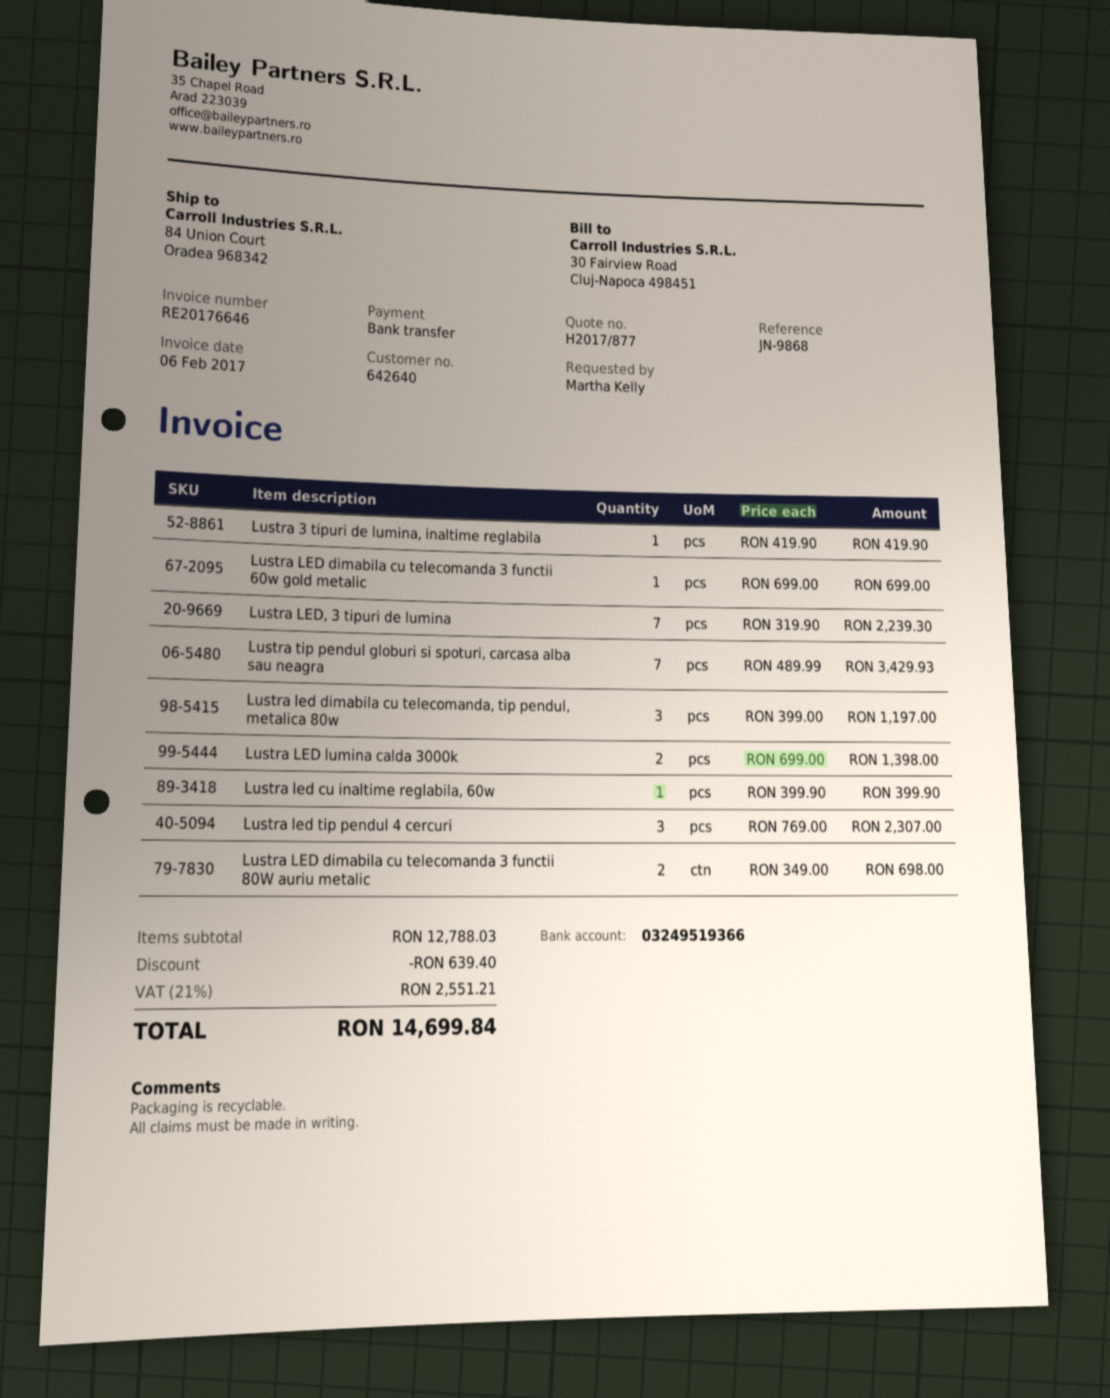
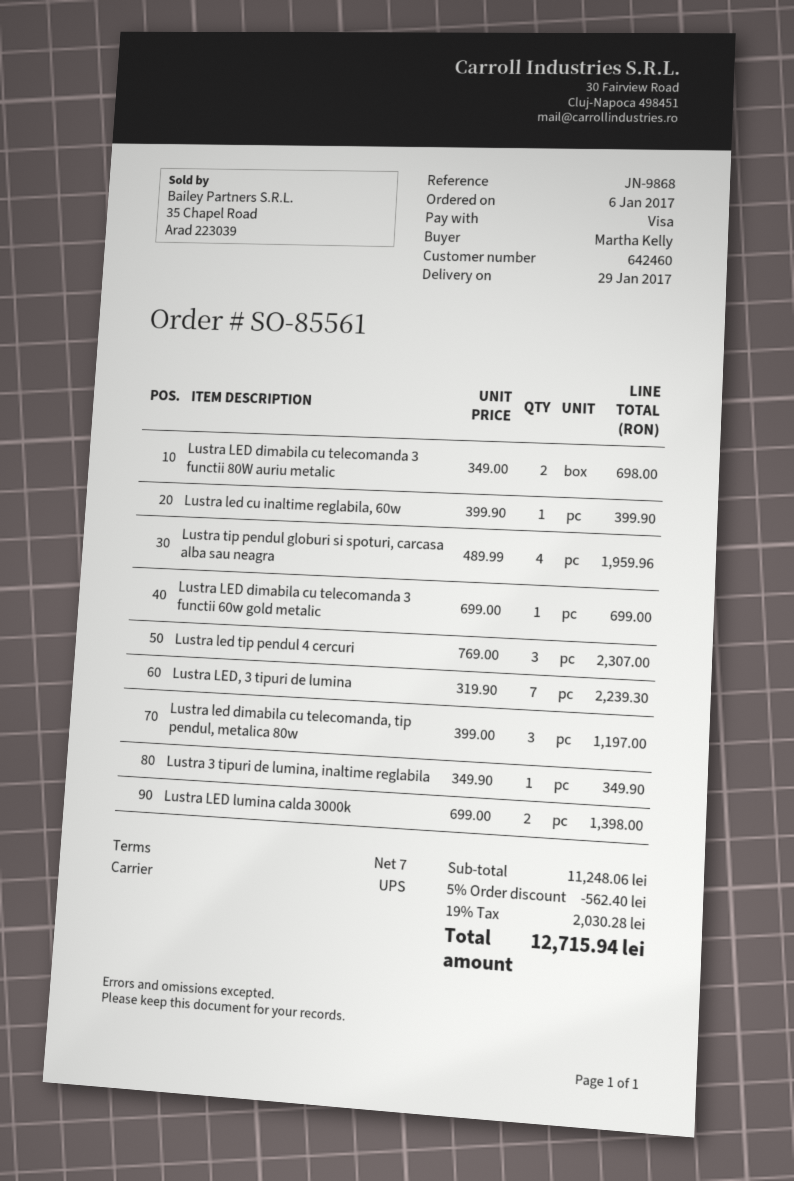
customer number: 642640 -> 642460
payment method: bank transfer -> Visa
Lustra 3 tipuri de lumina, inaltime reglabila: 1 x 419.90 = 419.90 -> 1 x 349.90 = 349.90
Lustra tip pendul globuri si spoturi, carcasa alba sau neagra: 7 x 489.99 = 3429.93 -> 4 x 489.99 = 1959.96
subtotal: 12788.03 -> 11248.06
discount: 639.40 -> 562.40
tax: 21% = 2551.21 -> 19% = 2030.28
total: 14699.84 -> 12715.94

